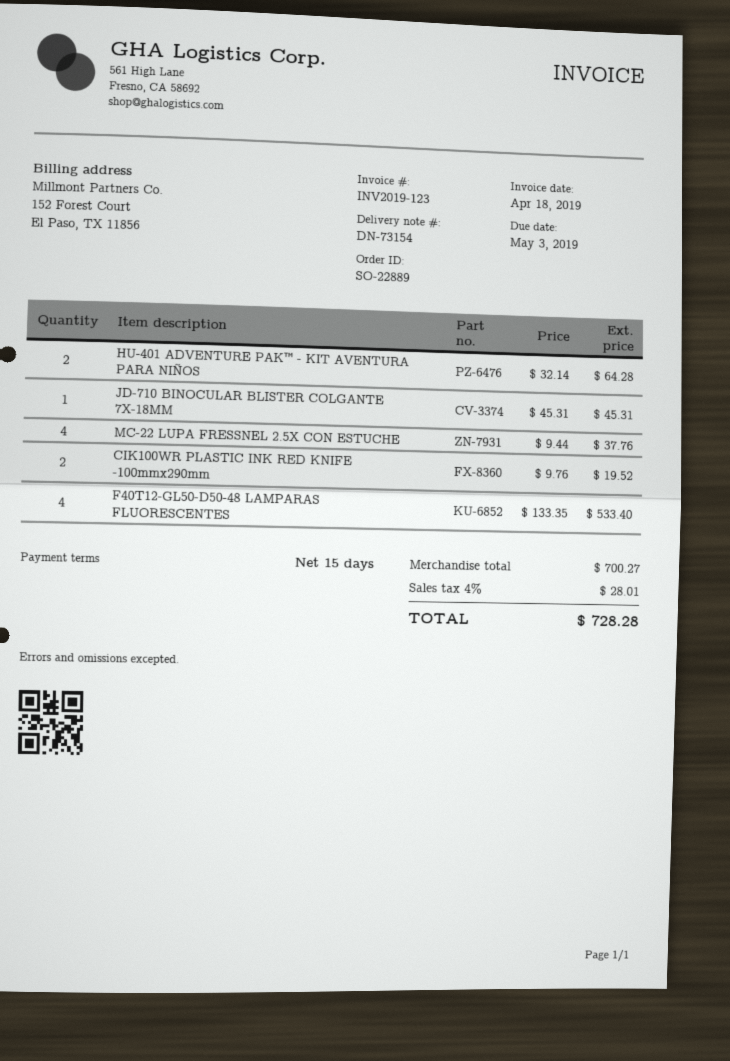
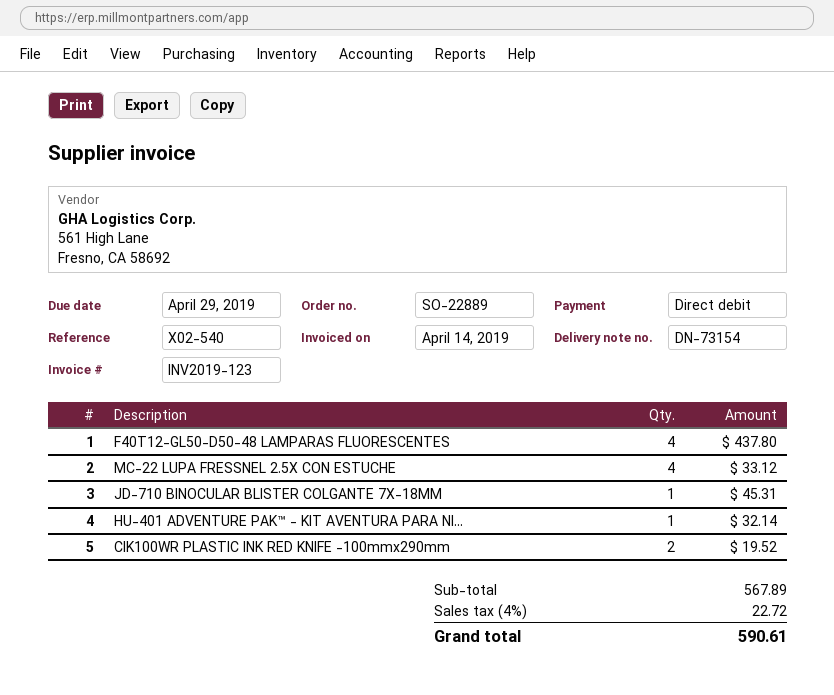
invoice date: 2019-04-18 -> 2019-04-14
due date: 2019-05-03 -> 2019-04-29
HU-401 ADVENTURE PAK™ - KIT AVENTURA PARA NIÑOS: 2 for 64.28 -> 1 for 32.14
MC-22 LUPA FRESSNEL 2.5X CON ESTUCHE: 4 for 37.76 -> 4 for 33.12
F40T12-GL50-D50-48 LAMPARAS FLUORESCENTES: 4 for 533.40 -> 4 for 437.80
subtotal: 700.27 -> 567.89
tax: 4% = 28.01 -> 4% = 22.72
total: 728.28 -> 590.61

